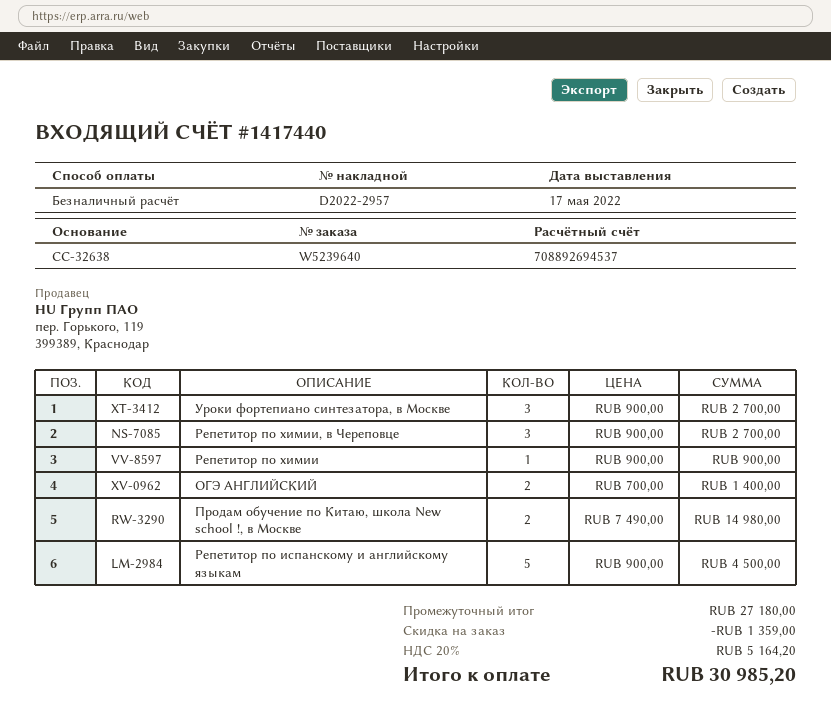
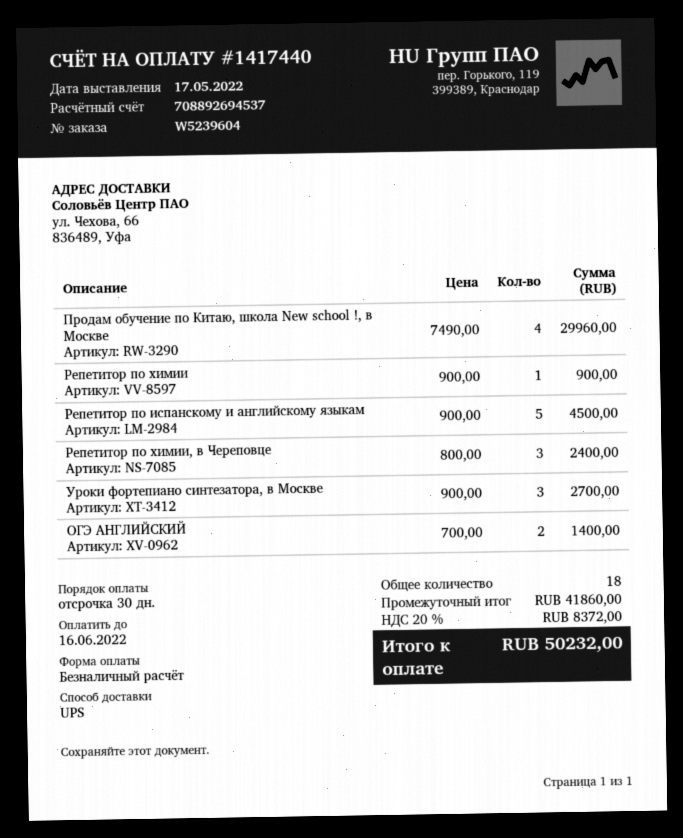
order number: W5239640 -> W5239604
Репетитор по химии, в Череповце: 3 x 900.00 = 2700.00 -> 3 x 800.00 = 2400.00
Продам обучение по Китаю, школа New school !, в Москве: 2 x 7490.00 = 14980.00 -> 4 x 7490.00 = 29960.00
subtotal: 27180.00 -> 41860.00
discount: 1359.00 -> none
tax: 20% = 5164.20 -> 20% = 8372.00
total: 30985.20 -> 50232.00

